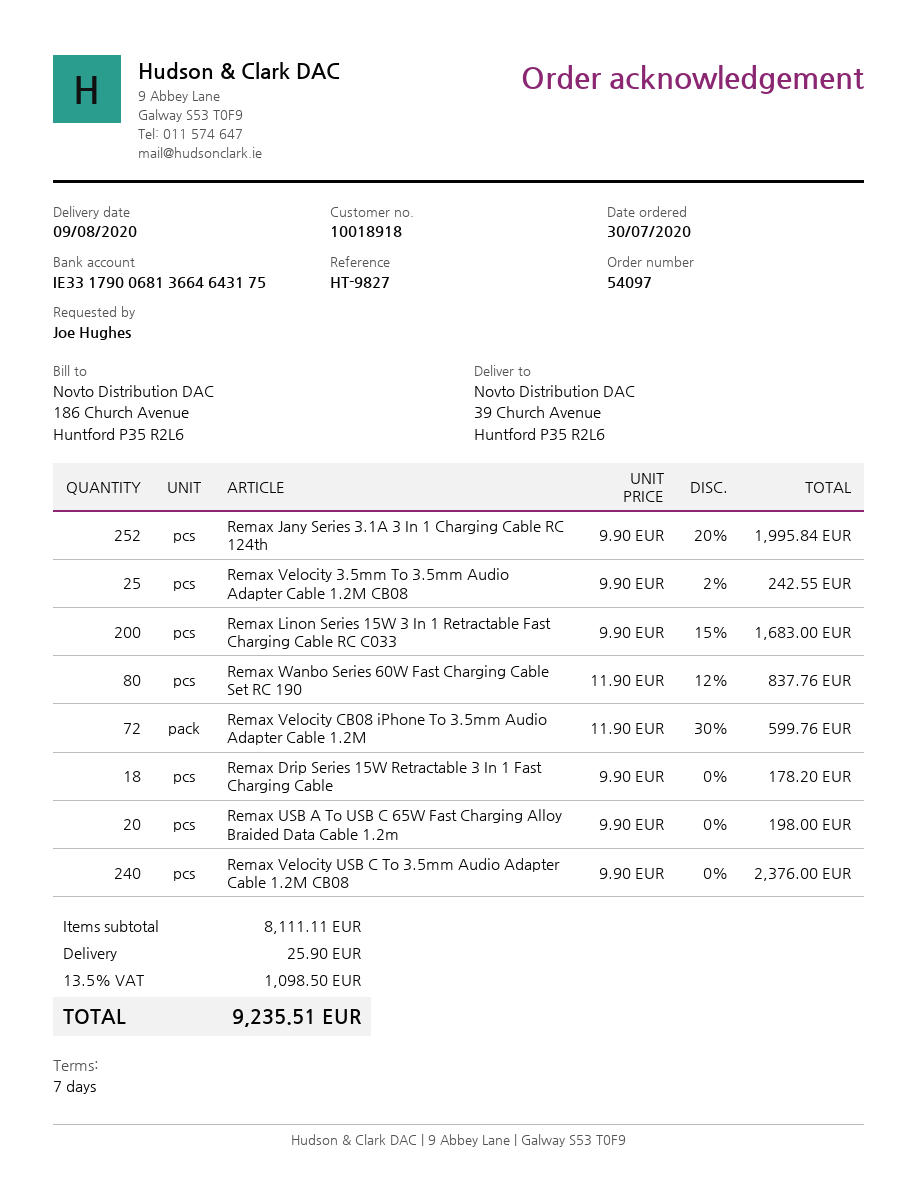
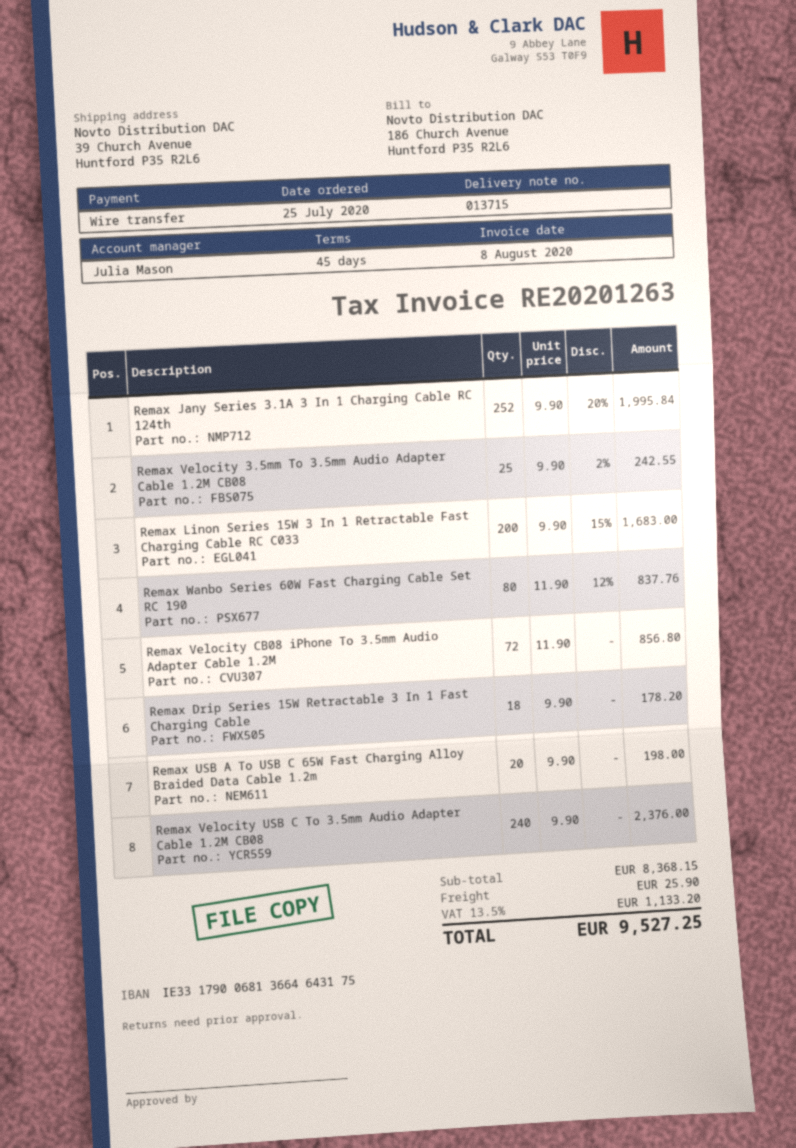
order date: 2020-07-30 -> 2020-07-25
payment terms: 7 days -> 45 days
Remax Velocity CB08 iPhone To 3.5mm Audio Adapter Cable 1.2M: 72 x 11.90 - 30% = 599.76 -> 72 x 11.90 = 856.80
subtotal: 8111.11 -> 8368.15
tax: 13.5% = 1098.50 -> 13.5% = 1133.20
total: 9235.51 -> 9527.25

